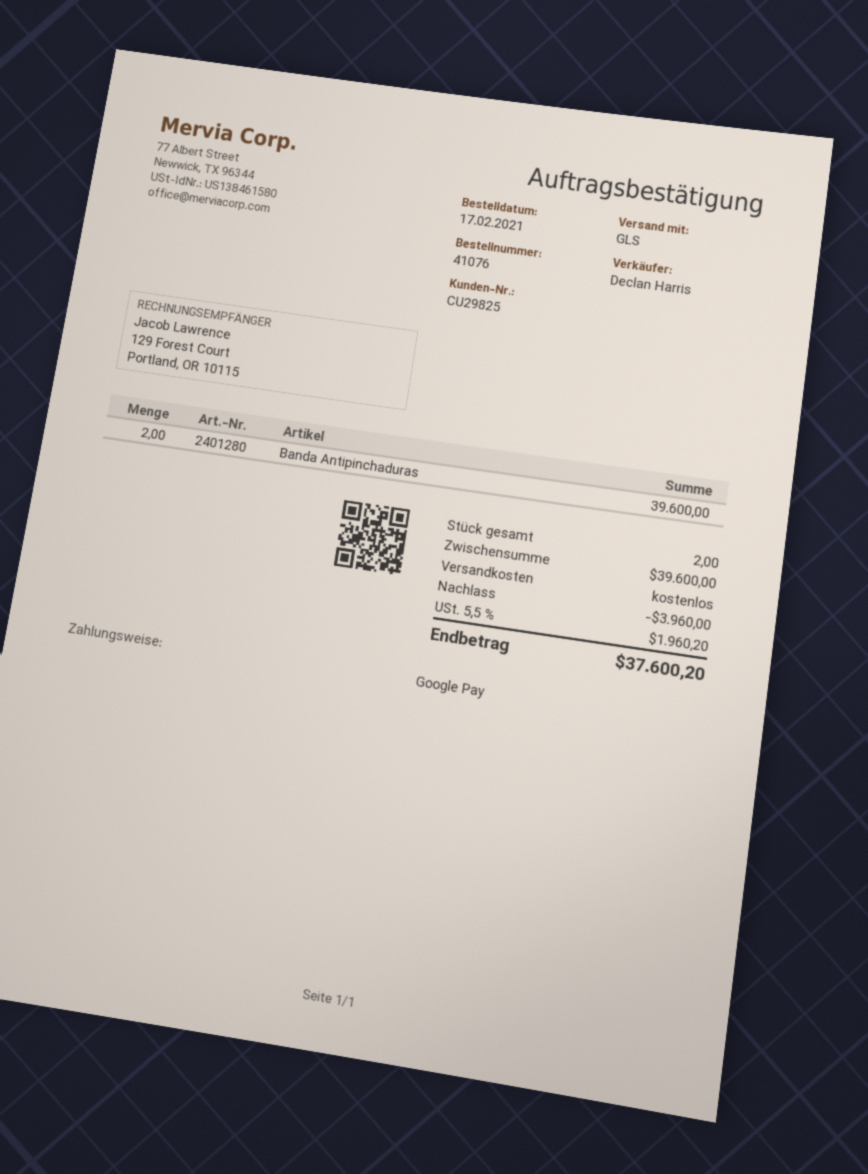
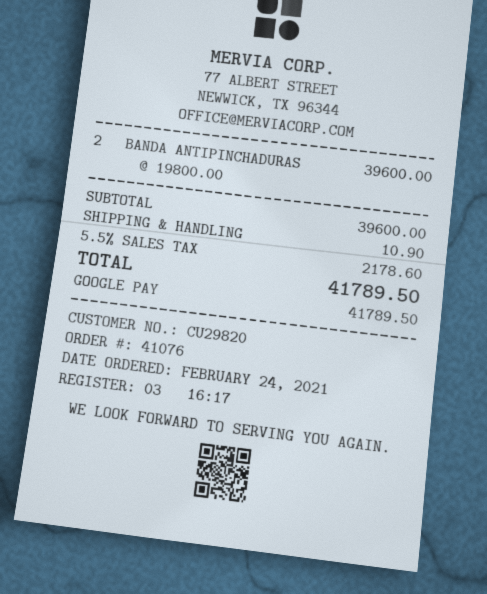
order date: 2021-02-17 -> 2021-02-24
customer number: CU29825 -> CU29820
discount: 3960.00 -> none
shipping: 0.00 -> 10.90
tax: 5.5% = 1960.20 -> 5.5% = 2178.60
total: 37600.20 -> 41789.50

